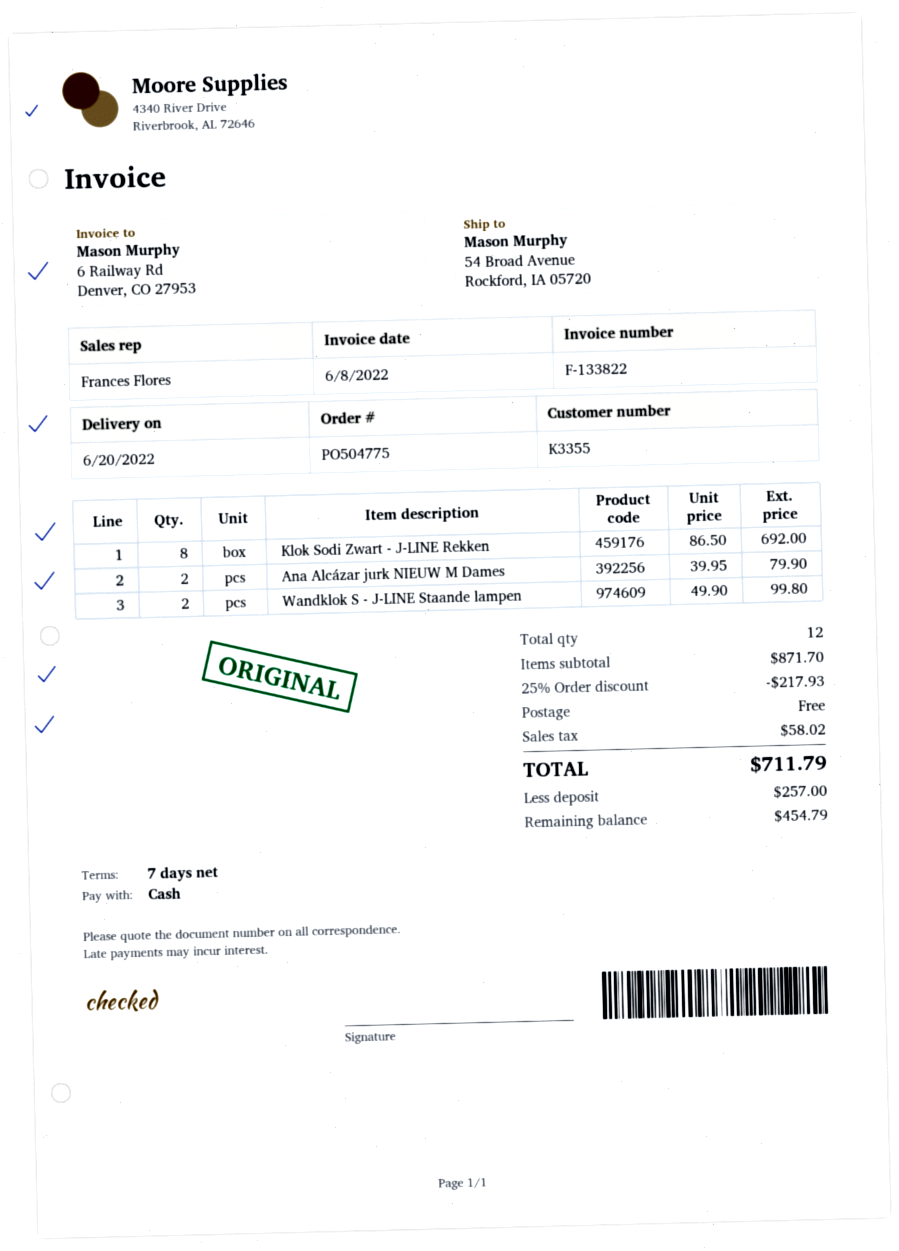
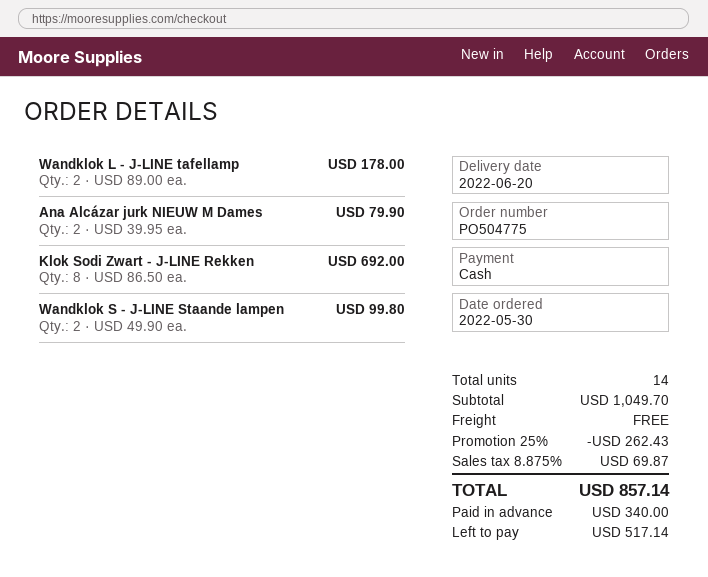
Wandklok L - J-LINE tafellamp: none -> 2 x 89.00 = 178.00
total quantity: 12 -> 14
subtotal: 871.70 -> 1049.70
discount: 25% = 217.93 -> 25% = 262.43
tax: 58.02 -> 69.87
total: 711.79 -> 857.14
deposit: 257.00 -> 340.00
balance: 454.79 -> 517.14

